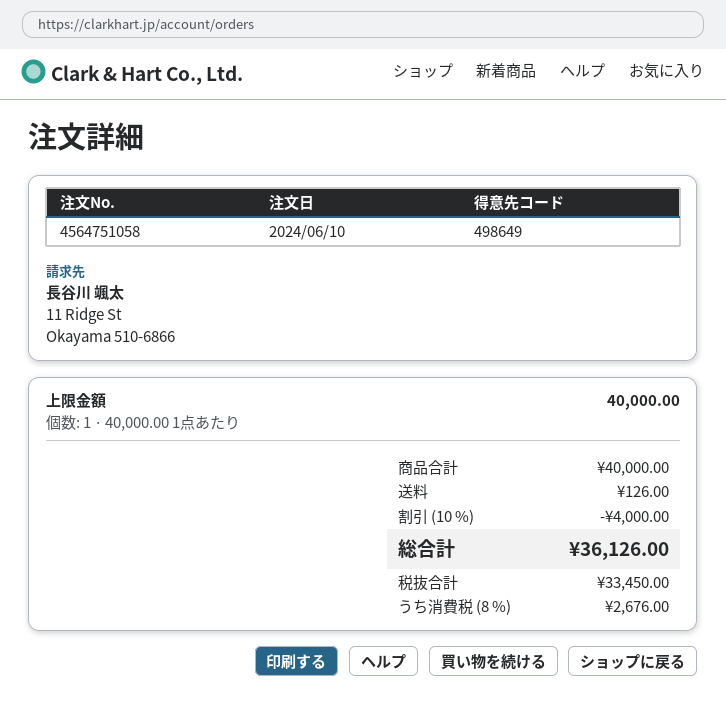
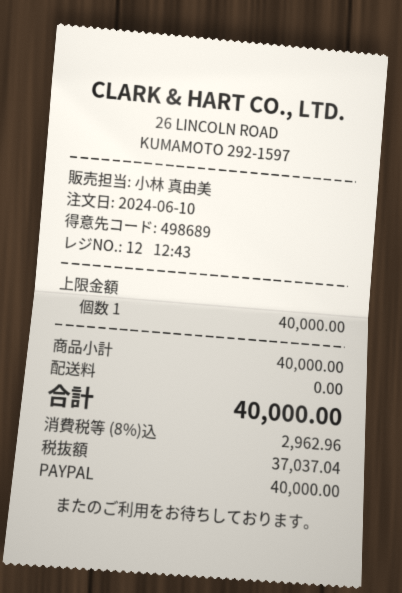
customer number: 498649 -> 498689
discount: 10% = 4000.00 -> none
shipping: 126.00 -> 0.00
net: 33450.00 -> 37037.04
tax: 8% = 2676.00 -> 8% = 2962.96
total: 36126.00 -> 40000.00

